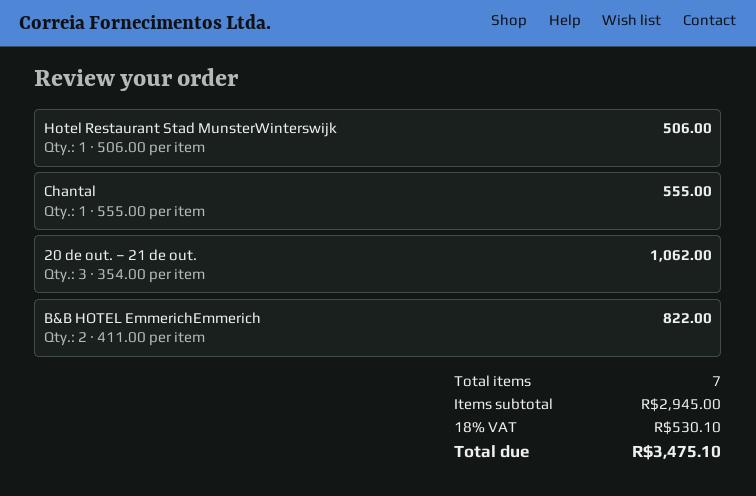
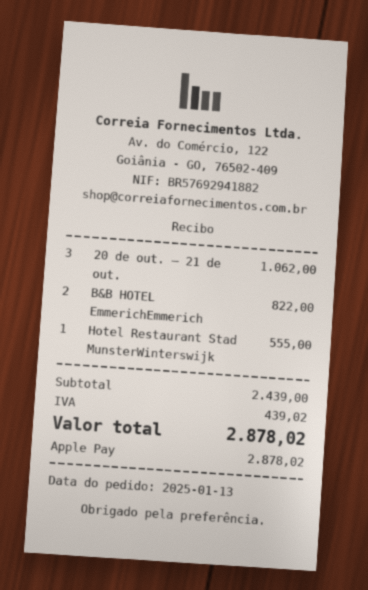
Hotel Restaurant Stad MunsterWinterswijk: 1 for 506.00 -> 1 for 555.00
Chantal: 1 for 555.00 -> none
subtotal: 2945.00 -> 2439.00
tax: 530.10 -> 439.02
total: 3475.10 -> 2878.02

